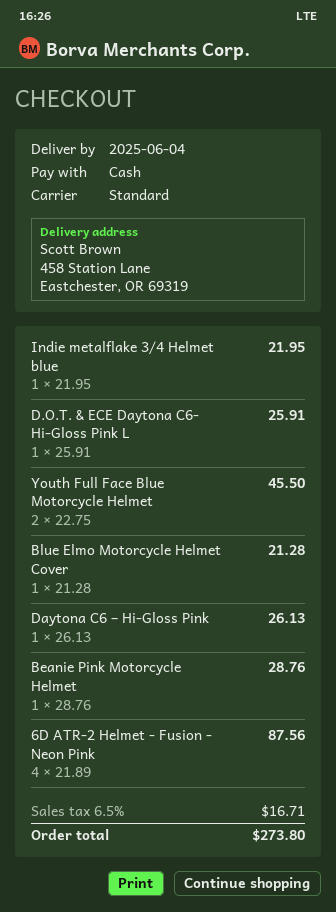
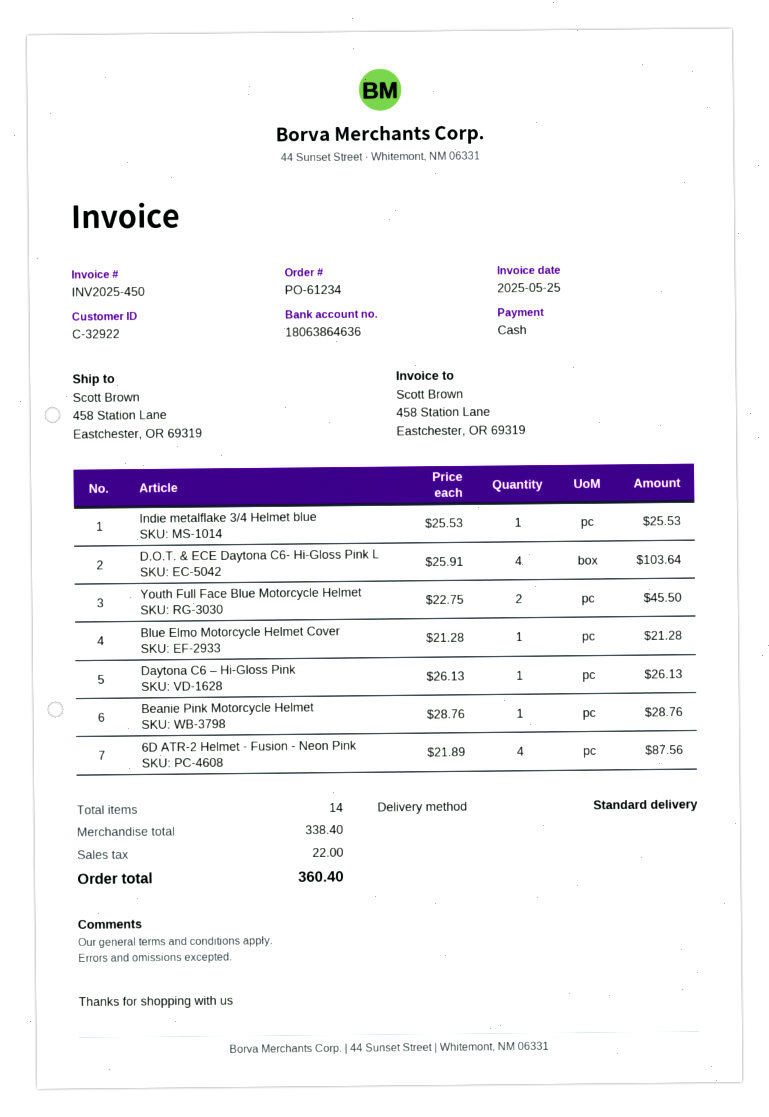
Indie metalflake 3/4 Helmet blue: 1 x 21.95 = 21.95 -> 1 x 25.53 = 25.53
D.O.T. & ECE Daytona C6- Hi-Gloss Pink L: 1 x 25.91 = 25.91 -> 4 x 25.91 = 103.64
tax: 16.71 -> 22.00
total: 273.80 -> 360.40

